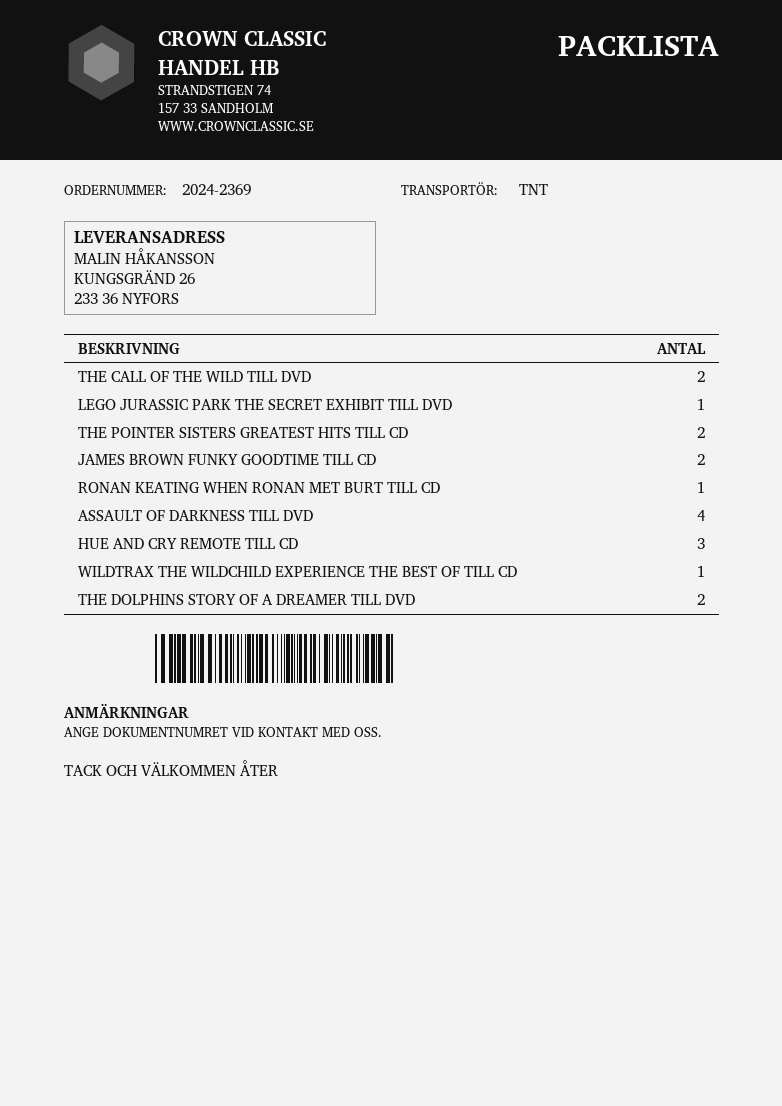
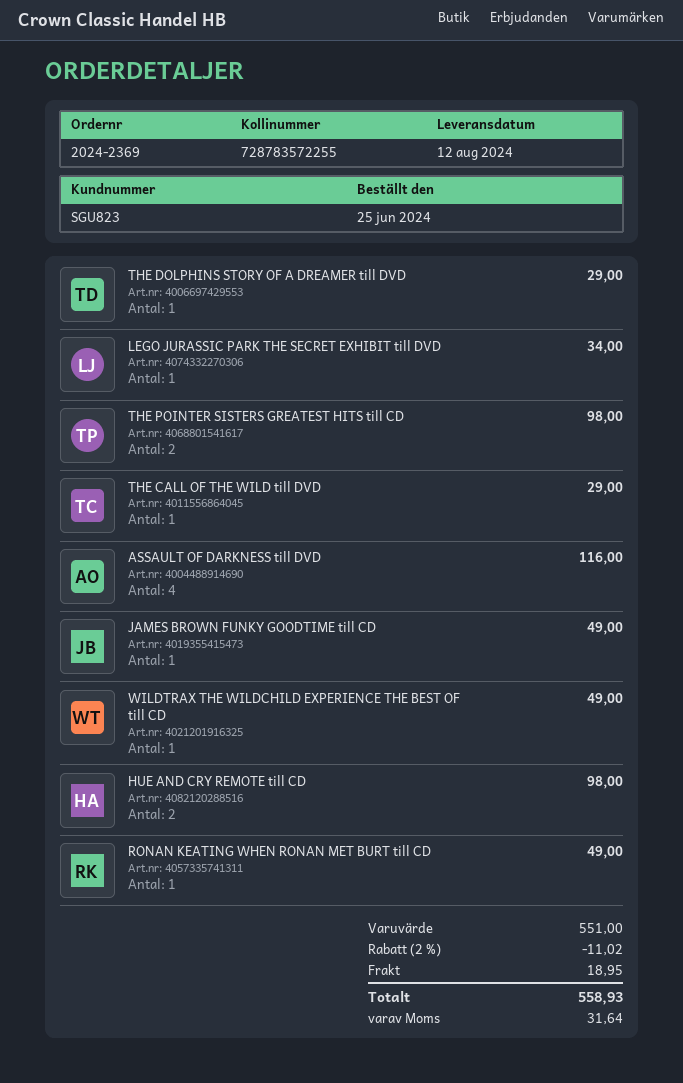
THE CALL OF THE WILD TILL DVD: 2 -> 1
JAMES BROWN FUNKY GOODTIME TILL CD: 2 -> 1
HUE AND CRY REMOTE TILL CD: 3 -> 2
THE DOLPHINS STORY OF A DREAMER TILL DVD: 2 -> 1

